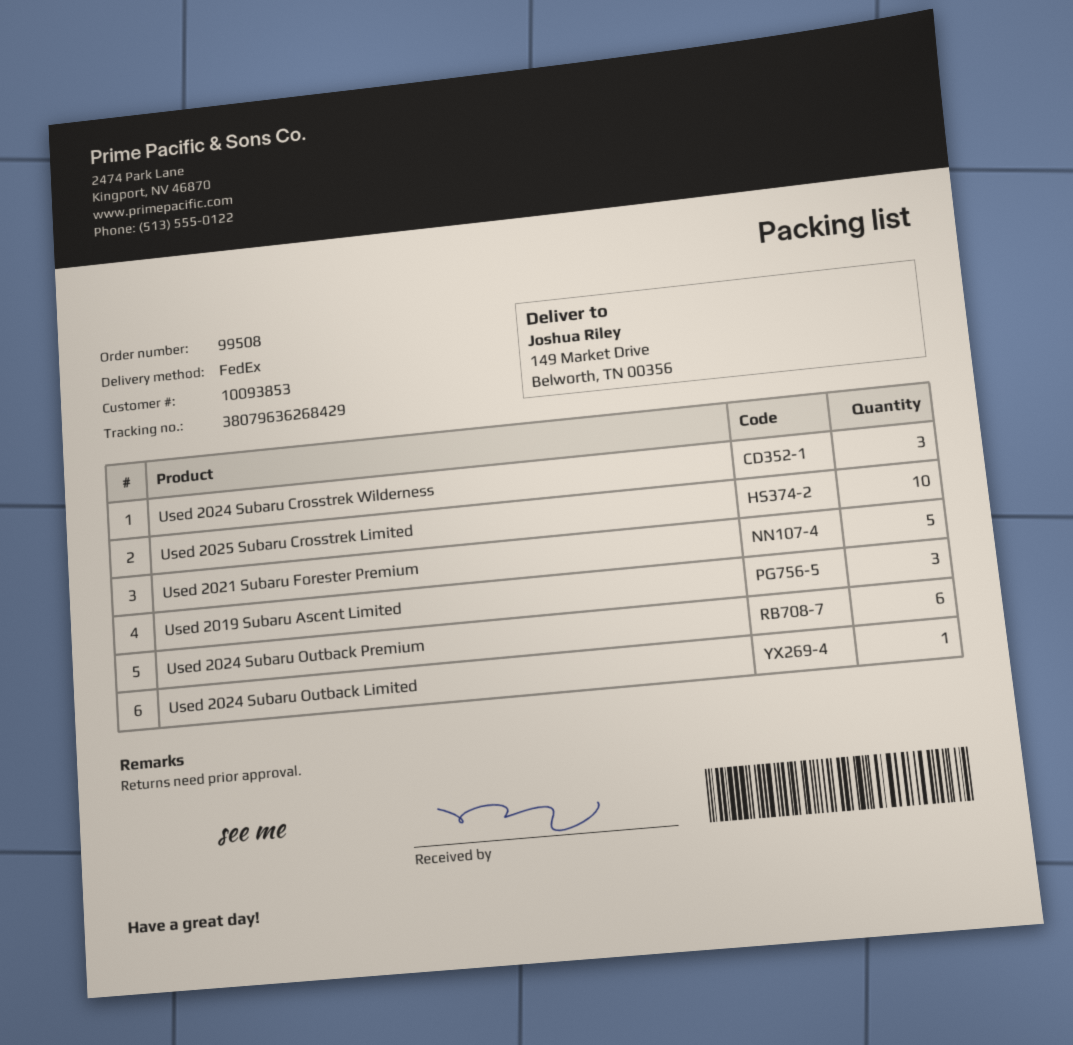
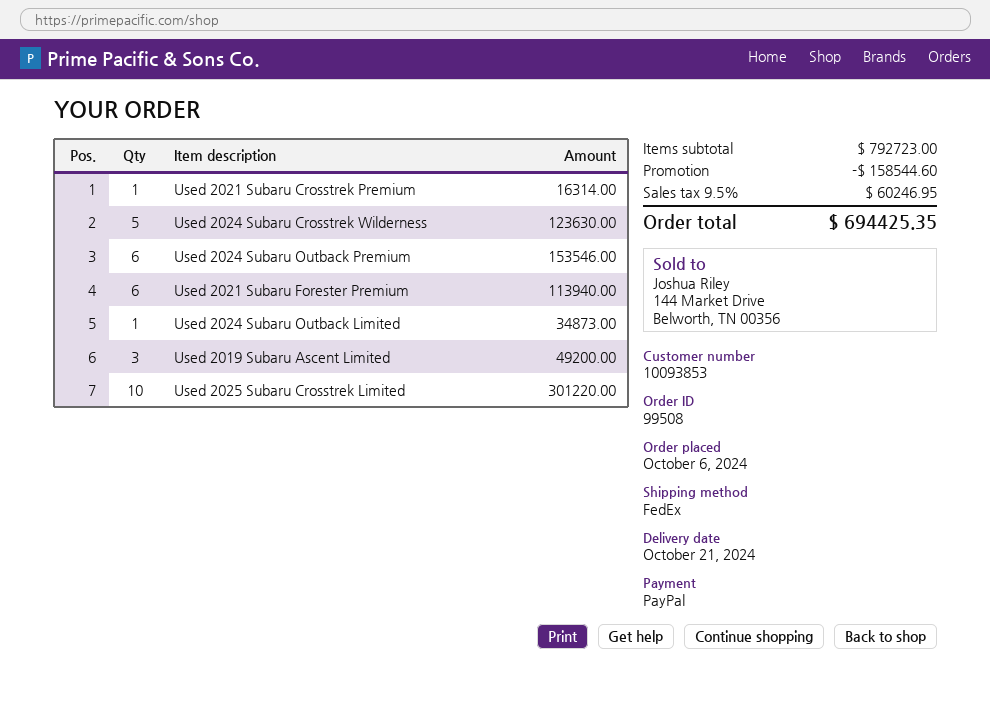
Used 2024 Subaru Crosstrek Wilderness: 3 -> 5
Used 2021 Subaru Forester Premium: 5 -> 6
Used 2021 Subaru Crosstrek Premium: none -> 1

